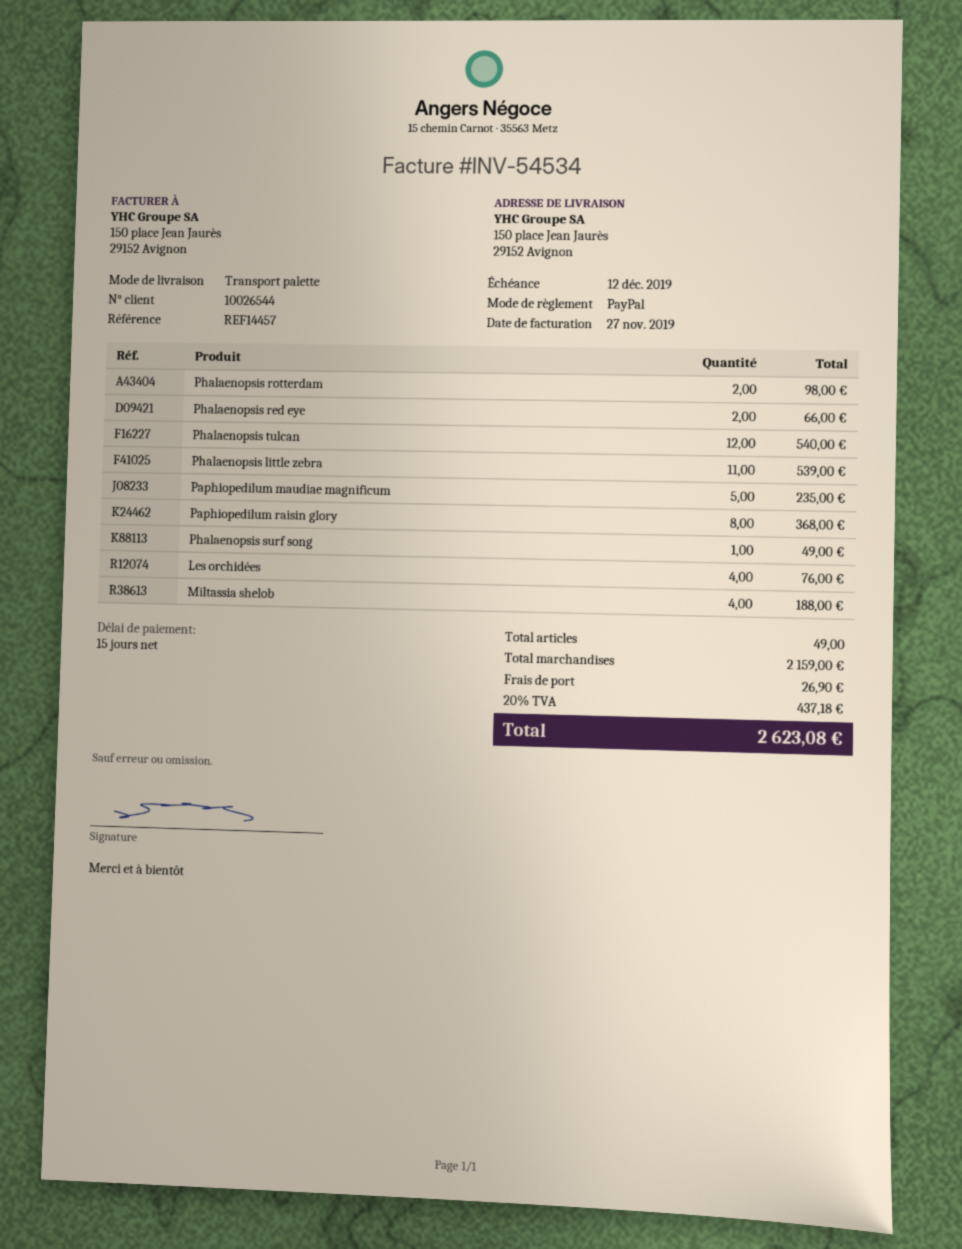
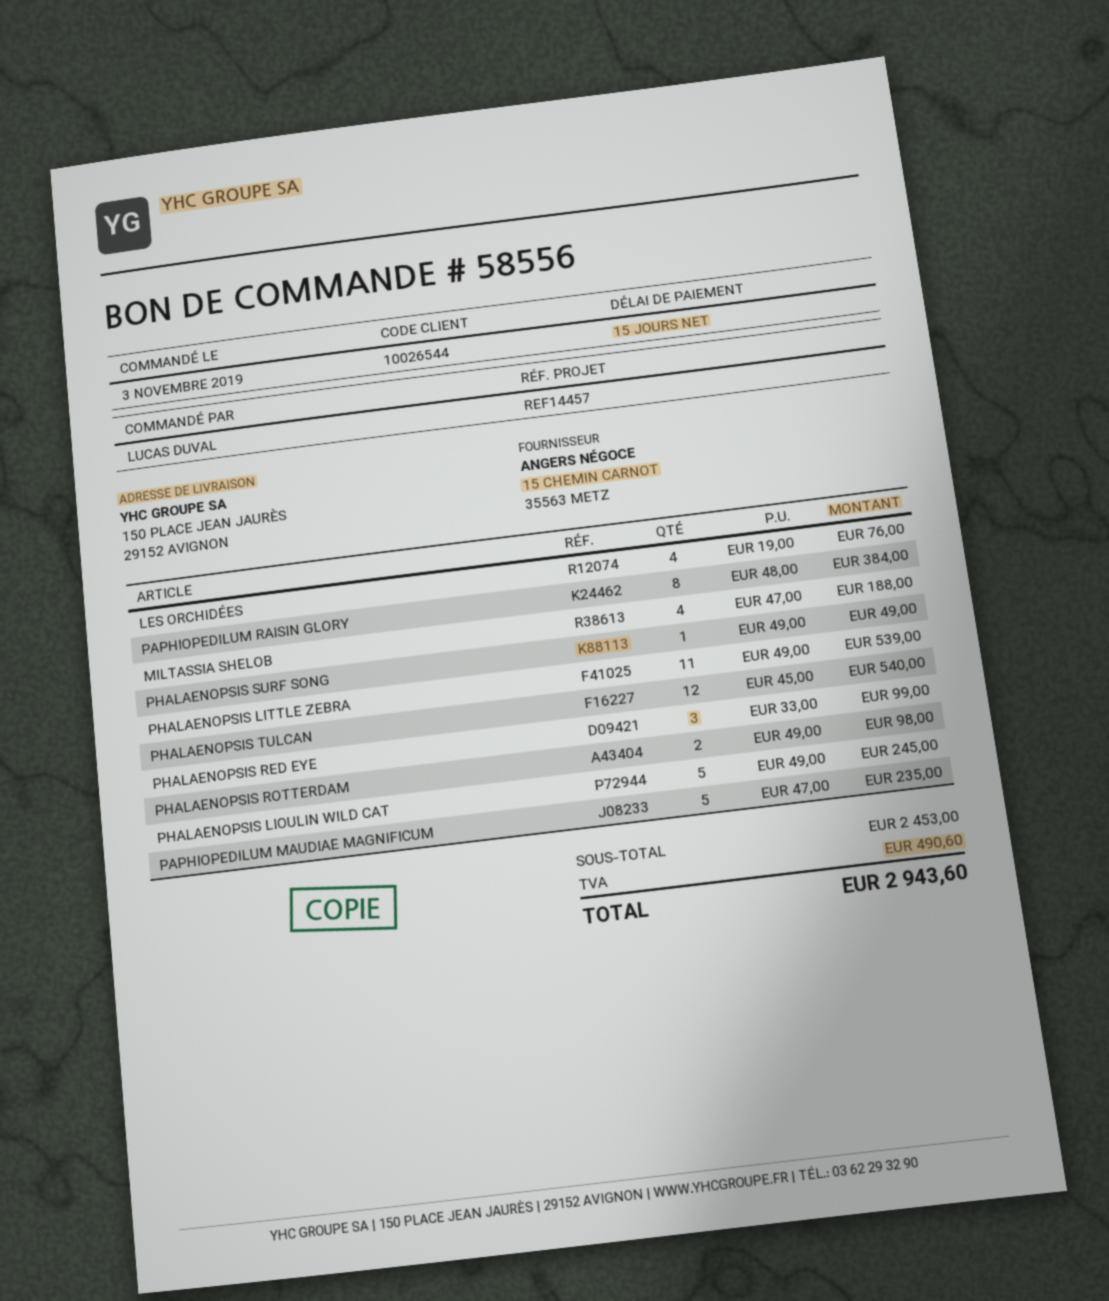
Phalaenopsis red eye: 2 for 66.00 -> 3 for 99.00
Paphiopedilum raisin glory: 8 for 368.00 -> 8 for 384.00
PHALAENOPSIS LIOULIN WILD CAT: none -> 5 for 245.00
subtotal: 2159.00 -> 2453.00
shipping: 26.90 -> none
tax: 437.18 -> 490.60
total: 2623.08 -> 2943.60

